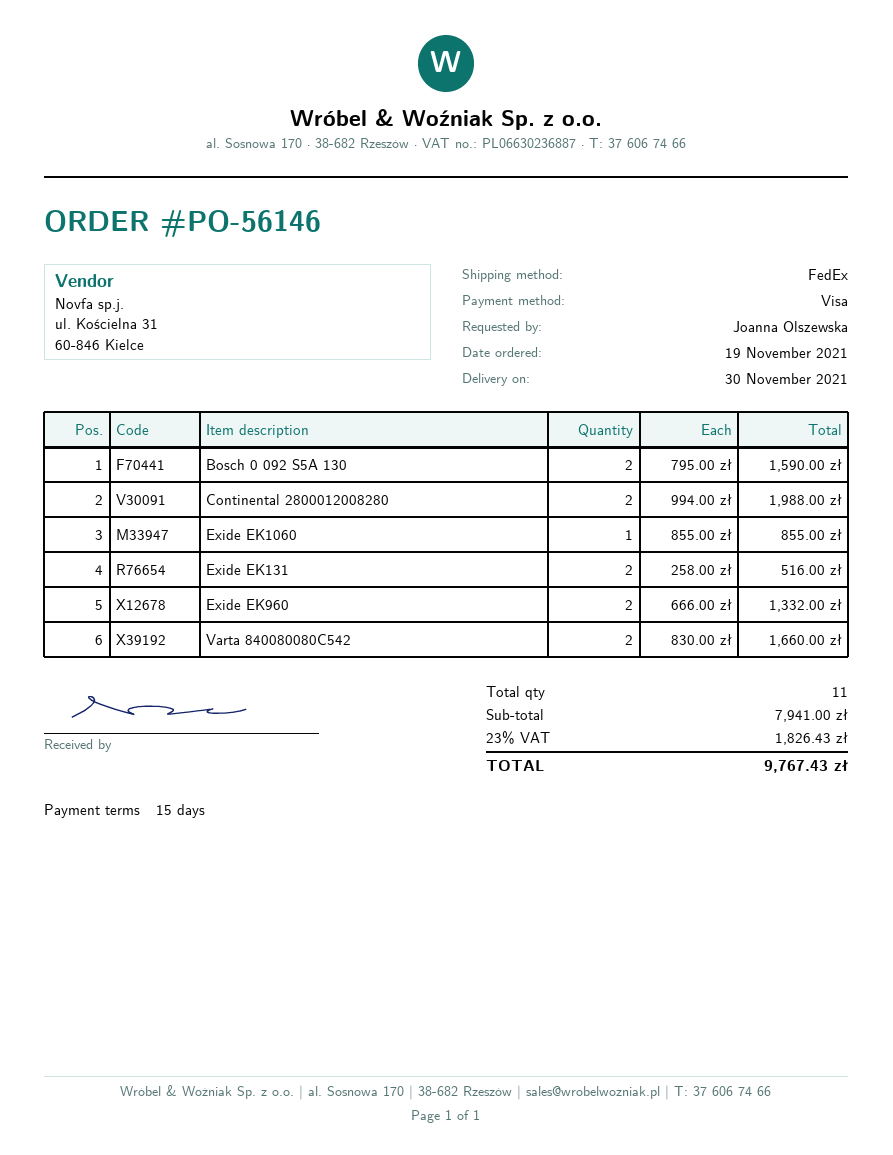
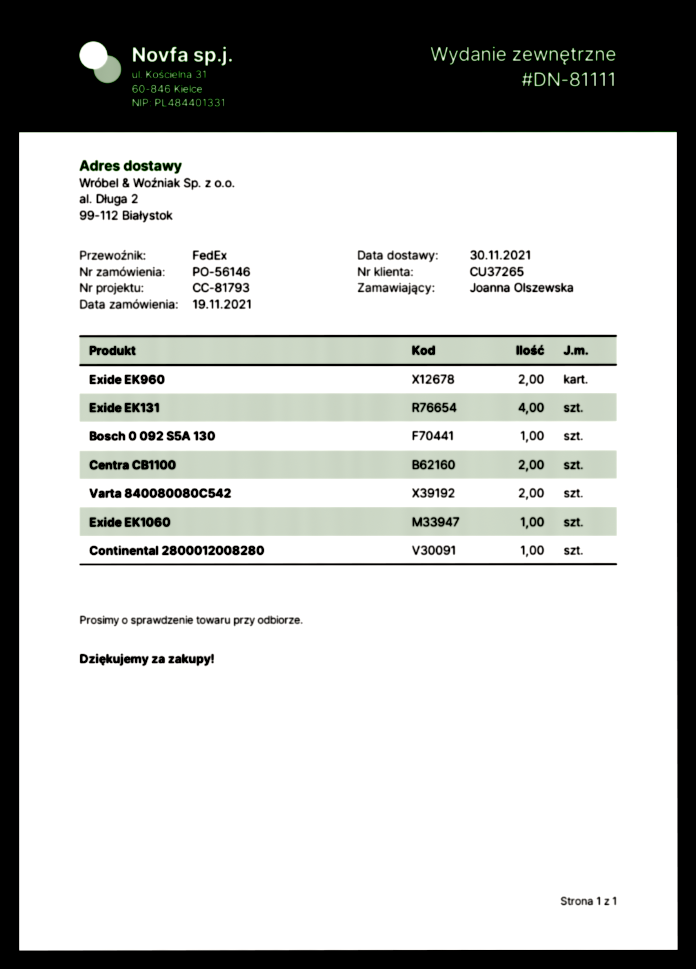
Bosch 0 092 S5A 130: 2 -> 1
Continental 2800012008280: 2 -> 1
Exide EK131: 2 -> 4
Centra CB1100: none -> 2

